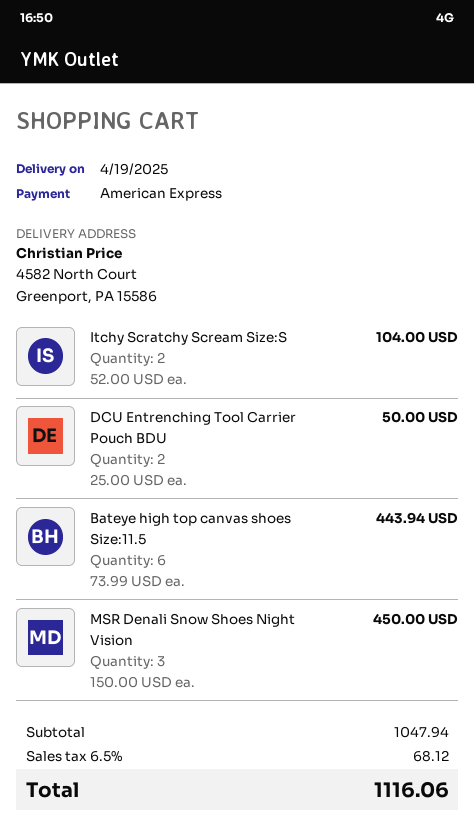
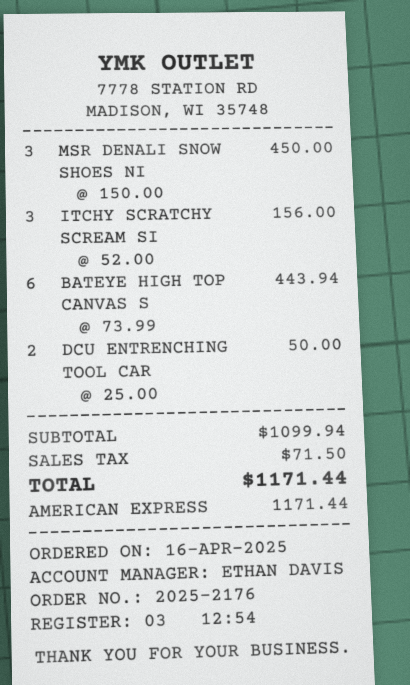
Itchy Scratchy Scream Size:S: 2 x 52.00 = 104.00 -> 3 x 52.00 = 156.00
subtotal: 1047.94 -> 1099.94
tax: 68.12 -> 71.50
total: 1116.06 -> 1171.44

